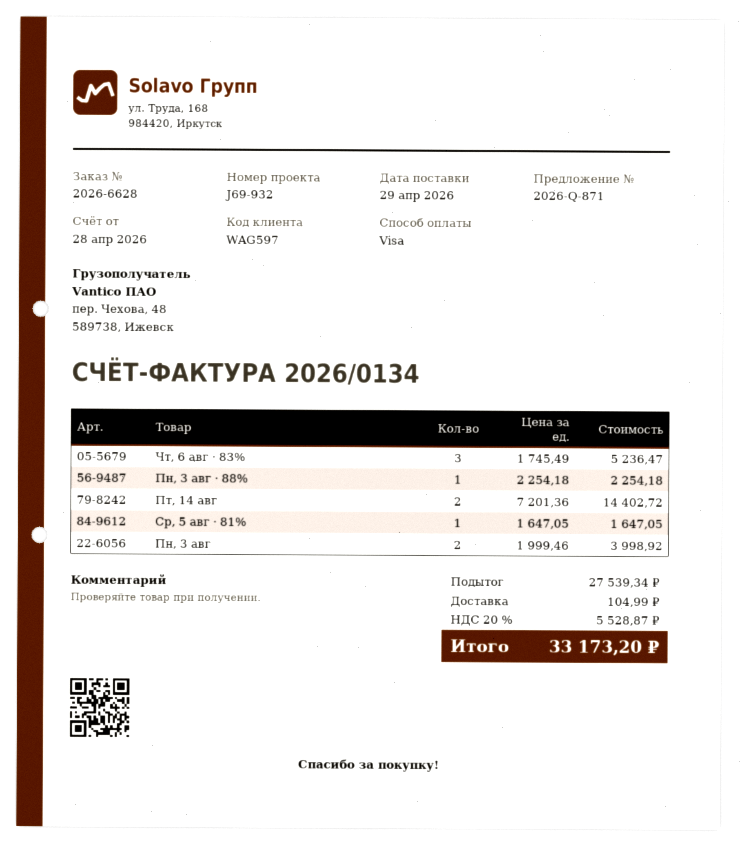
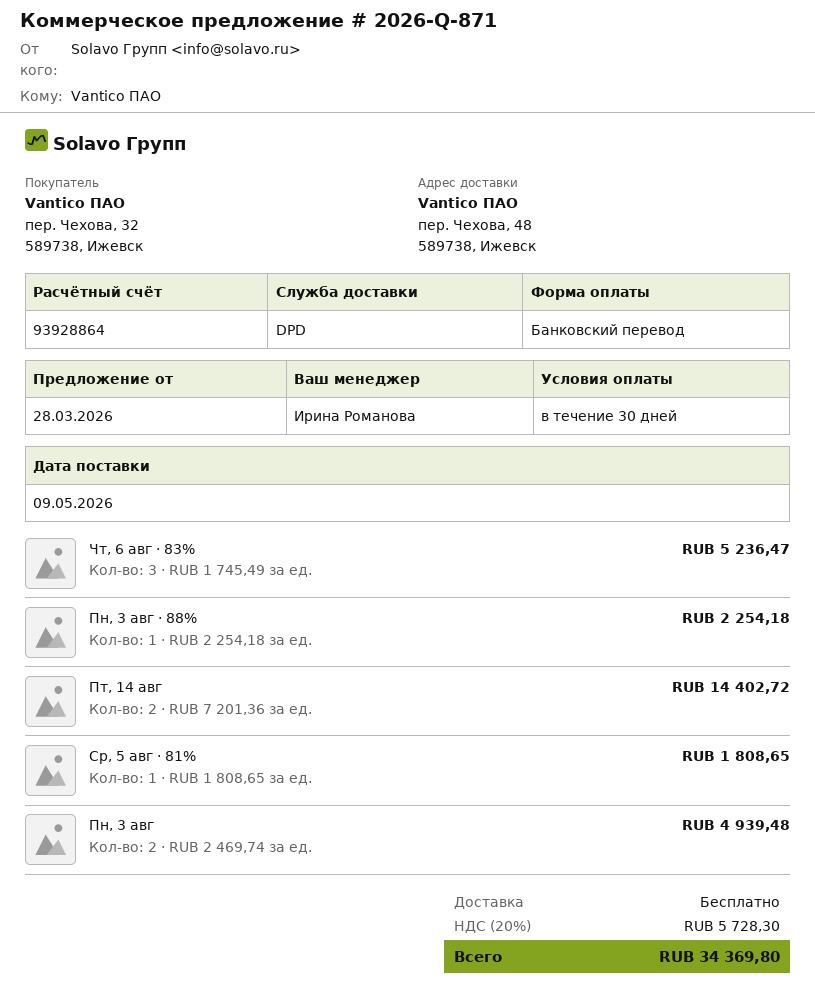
delivery date: 2026-04-29 -> 2026-05-09
payment method: Visa -> bank transfer
Ср, 5 авг · 81%: 1 x 1647.05 = 1647.05 -> 1 x 1808.65 = 1808.65
Пн, 3 авг: 2 x 1999.46 = 3998.92 -> 2 x 2469.74 = 4939.48
shipping: 104.99 -> 0.00
tax: 20% = 5528.87 -> 20% = 5728.30
total: 33173.20 -> 34369.80

